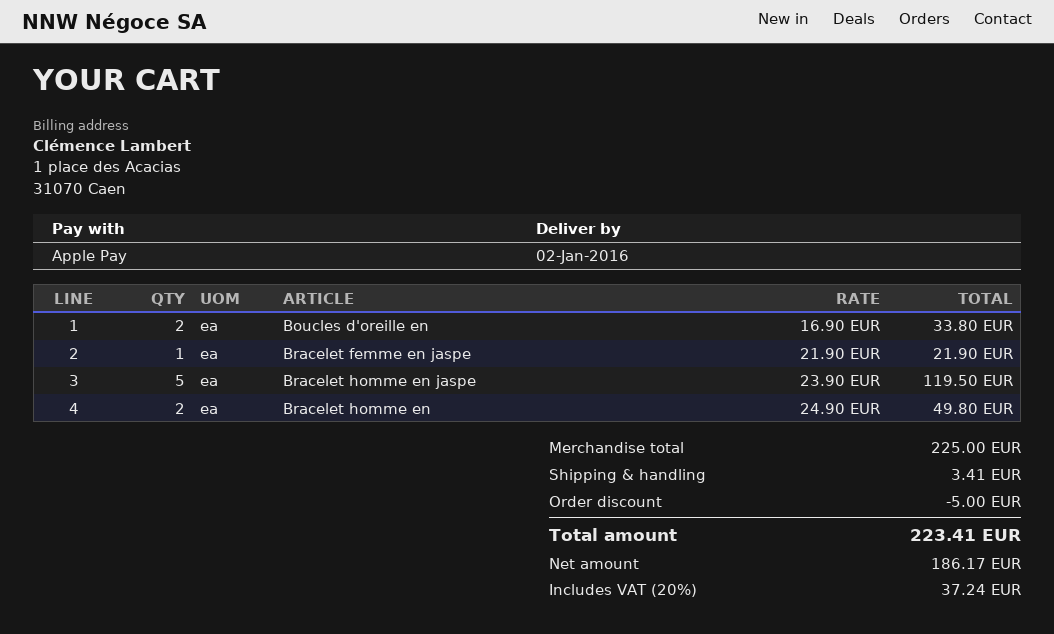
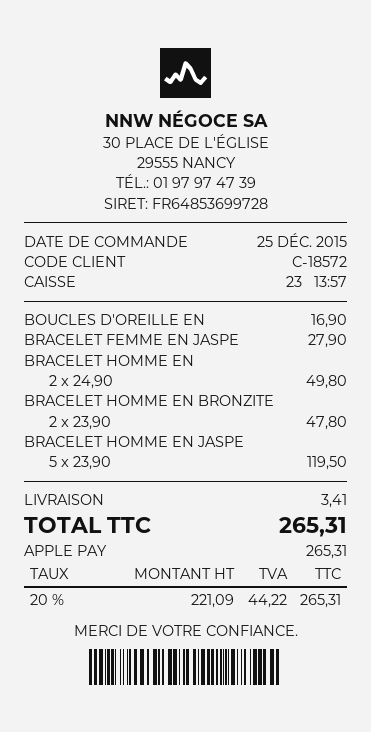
Boucles d'oreille en: 2 x 16.90 = 33.80 -> 1 x 16.90 = 16.90
Bracelet femme en jaspe: 1 x 21.90 = 21.90 -> 1 x 27.90 = 27.90
BRACELET HOMME EN BRONZITE: none -> 2 x 23.90 = 47.80
discount: 5.00 -> none
net: 186.17 -> 221.09
tax: 20% = 37.24 -> 20% = 44.22
total: 223.41 -> 265.31

